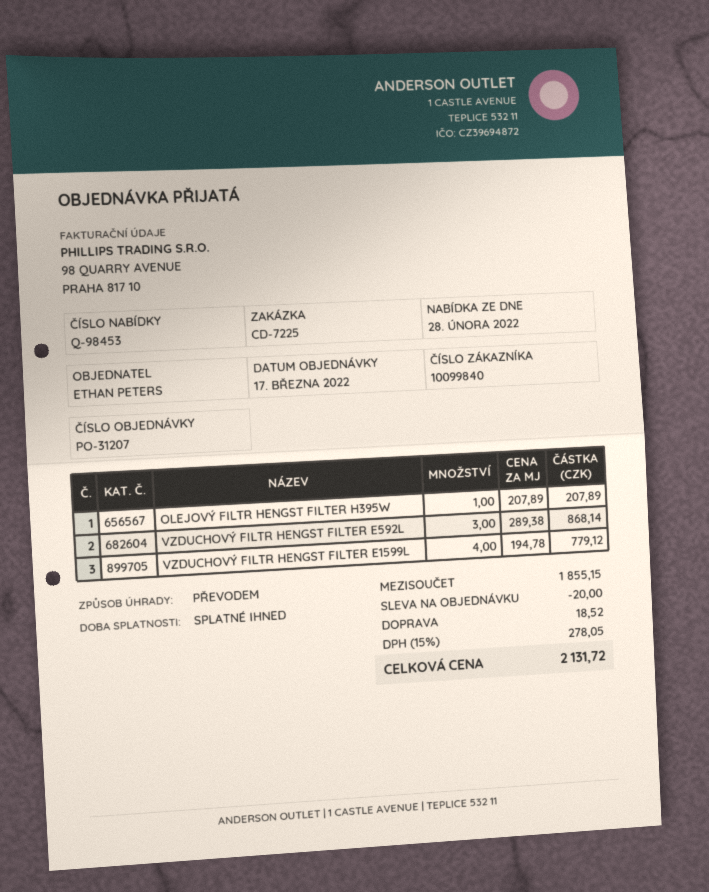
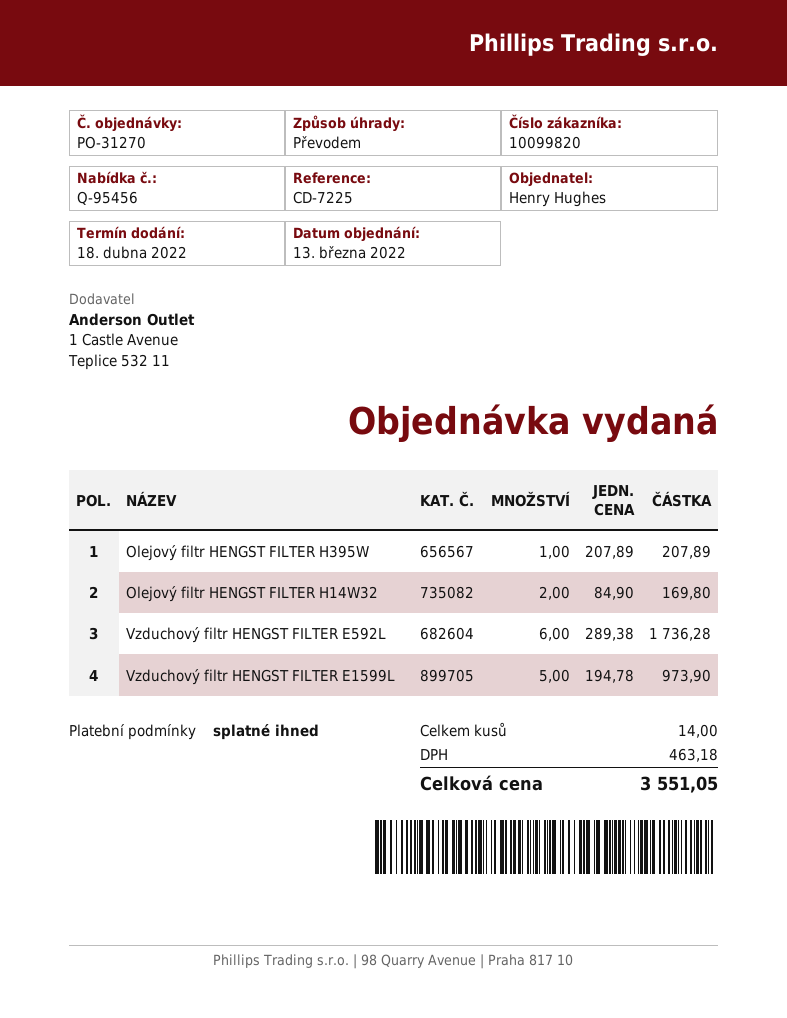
quote number: Q-98453 -> Q-95456
order number: PO-31207 -> PO-31270
order date: 2022-03-17 -> 2022-03-13
customer number: 10099840 -> 10099820
ordered by: ETHAN PETERS -> Henry Hughes
VZDUCHOVÝ FILTR HENGST FILTER E592L: 3 x 289.38 = 868.14 -> 6 x 289.38 = 1736.28
VZDUCHOVÝ FILTR HENGST FILTER E1599L: 4 x 194.78 = 779.12 -> 5 x 194.78 = 973.90
Olejový filtr HENGST FILTER H14W32: none -> 2 x 84.90 = 169.80
discount: 20.00 -> none
shipping: 18.52 -> none
tax: 278.05 -> 463.18
total: 2131.72 -> 3551.05

